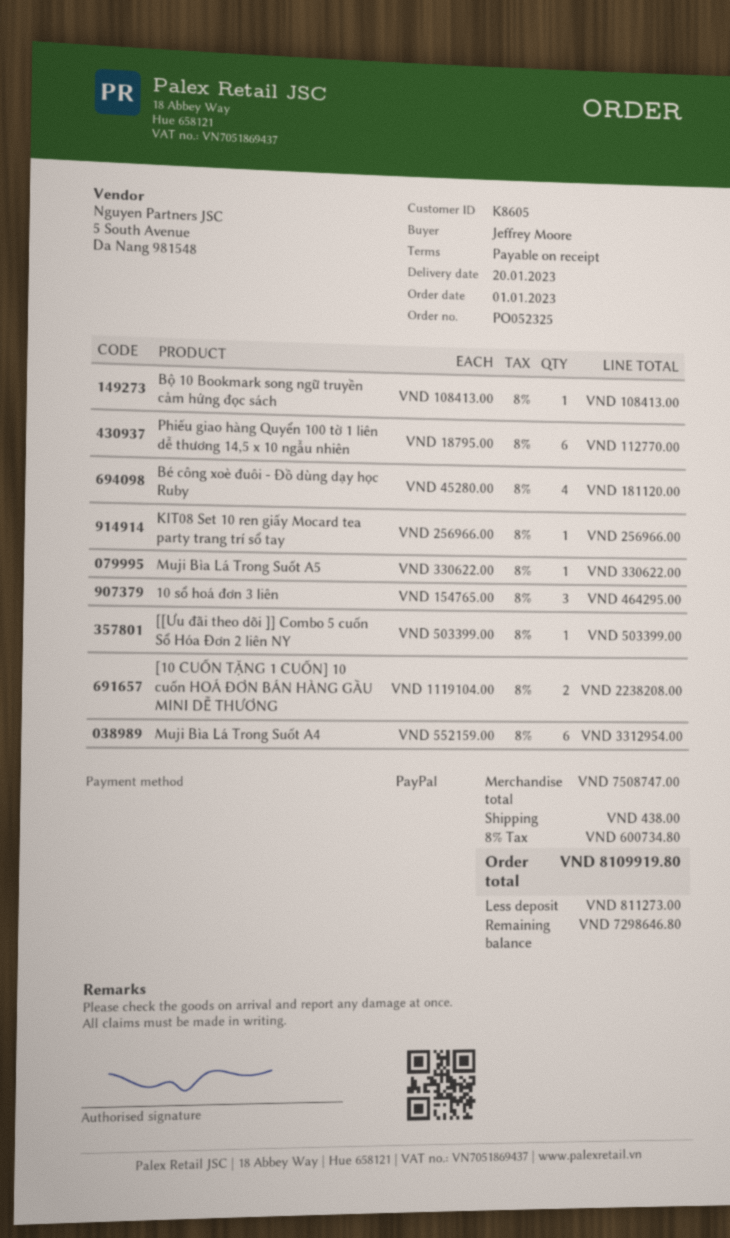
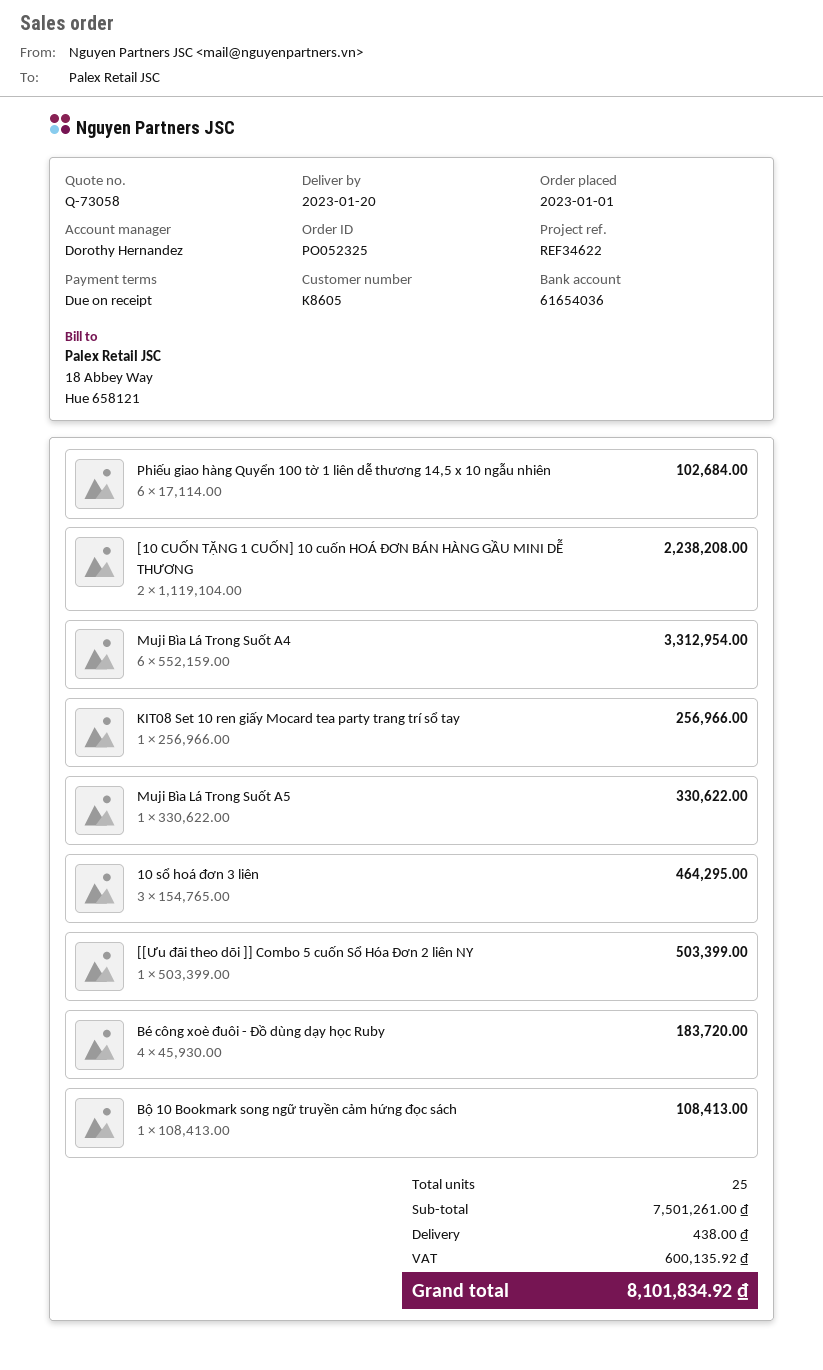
Phiếu giao hàng Quyển 100 tờ 1 liên dễ thương 14,5 x 10 ngẫu nhiên: 6 x 18795.00 = 112770.00 -> 6 x 17114.00 = 102684.00
Bé công xoè đuôi - Đồ dùng dạy học Ruby: 4 x 45280.00 = 181120.00 -> 4 x 45930.00 = 183720.00
subtotal: 7508747.00 -> 7501261.00
tax: 600734.80 -> 600135.92
total: 8109919.80 -> 8101834.92

